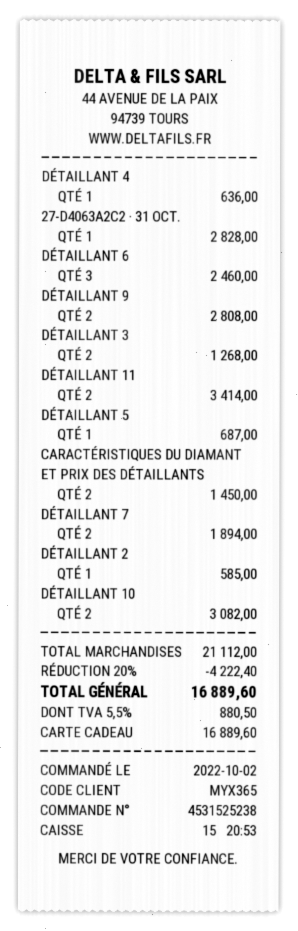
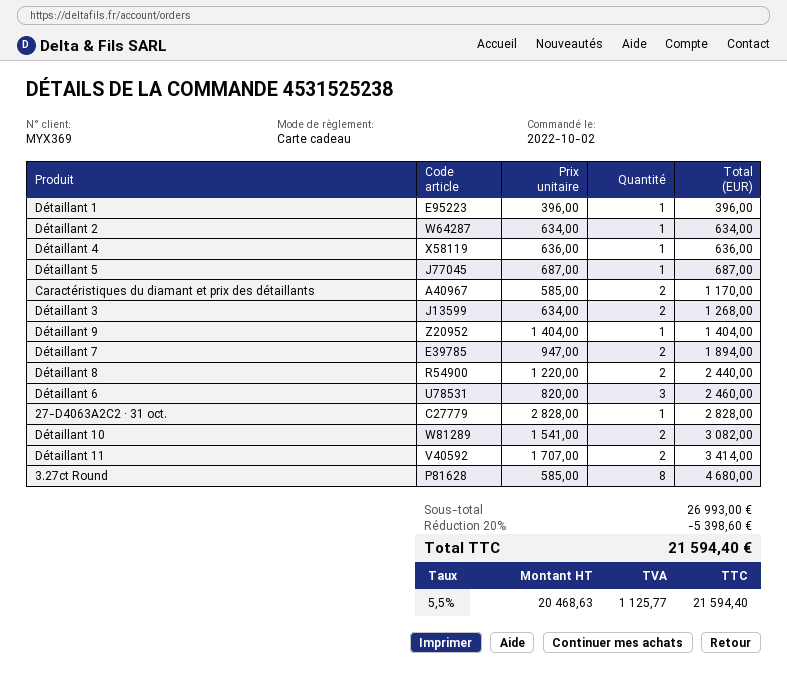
customer number: MYX365 -> MYX369
DÉTAILLANT 9: 2 for 2808.00 -> 1 for 1404.00
CARACTÉRISTIQUES DU DIAMANT ET PRIX DES DÉTAILLANTS: 2 for 1450.00 -> 2 for 1170.00
DÉTAILLANT 2: 1 for 585.00 -> 1 for 634.00
Détaillant 1: none -> 1 for 396.00
Détaillant 8: none -> 2 for 2440.00
3.27ct Round: none -> 8 for 4680.00
subtotal: 21112.00 -> 26993.00
discount: 20% = 4222.40 -> 20% = 5398.60
tax: 5.5% = 880.50 -> 5.5% = 1125.77
total: 16889.60 -> 21594.40

